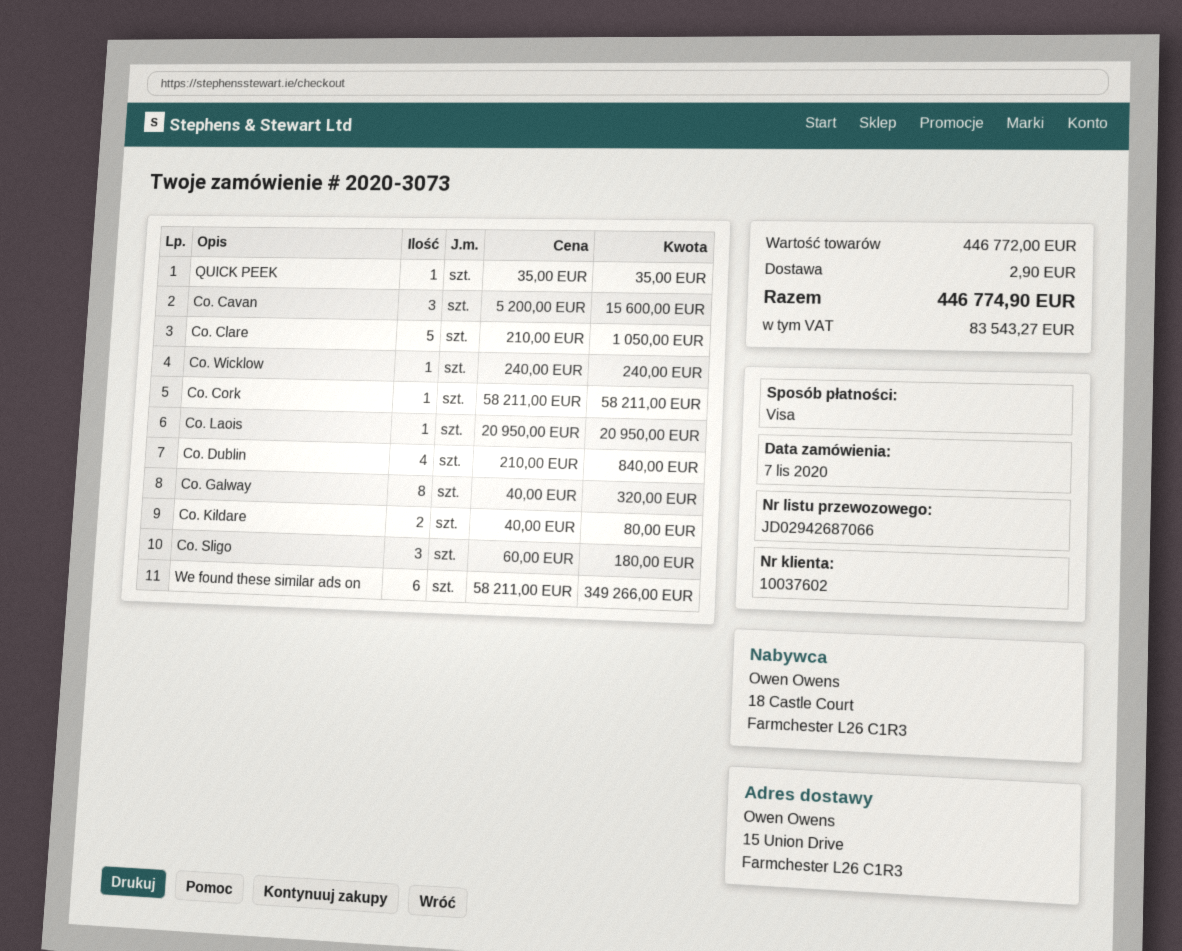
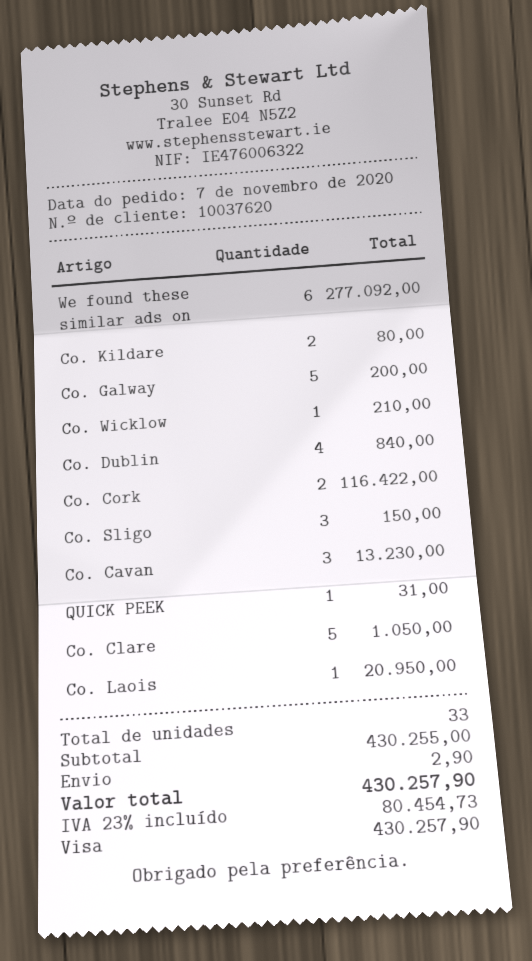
customer number: 10037602 -> 10037620
QUICK PEEK: 1 for 35.00 -> 1 for 31.00
Co. Cavan: 3 for 15600.00 -> 3 for 13230.00
Co. Wicklow: 1 for 240.00 -> 1 for 210.00
Co. Cork: 1 for 58211.00 -> 2 for 116422.00
Co. Galway: 8 for 320.00 -> 5 for 200.00
Co. Sligo: 3 for 180.00 -> 3 for 150.00
We found these similar ads on: 6 for 349266.00 -> 6 for 277092.00
subtotal: 446772.00 -> 430255.00
tax: 83543.27 -> 80454.73
total: 446774.90 -> 430257.90

